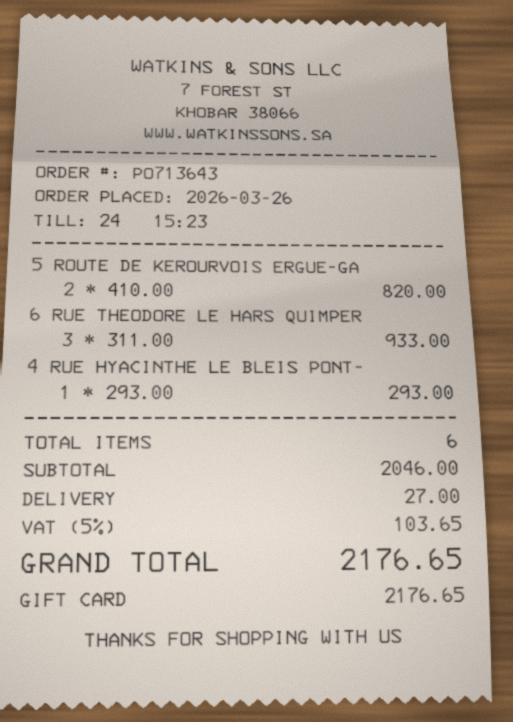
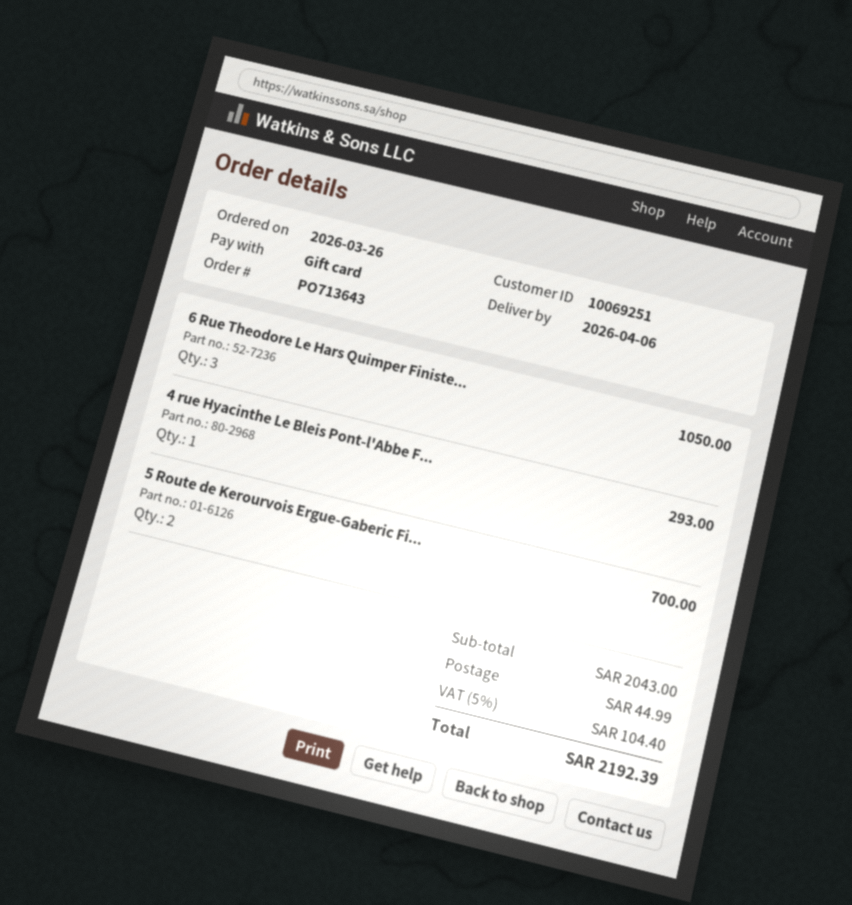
5 ROUTE DE KEROURVOIS ERGUE-GA: 2 for 820.00 -> 2 for 700.00
6 RUE THEODORE LE HARS QUIMPER: 3 for 933.00 -> 3 for 1050.00
subtotal: 2046.00 -> 2043.00
shipping: 27.00 -> 44.99
tax: 5% = 103.65 -> 5% = 104.40
total: 2176.65 -> 2192.39

